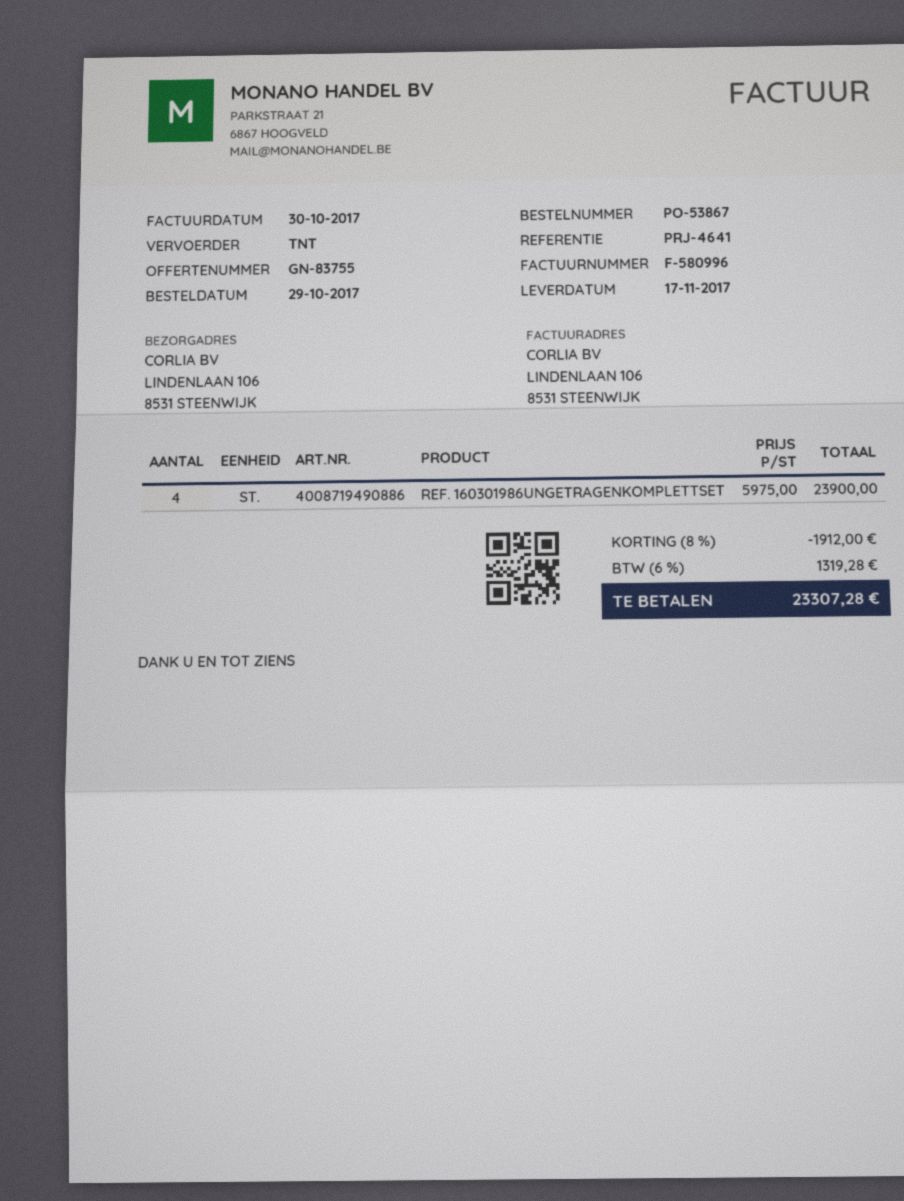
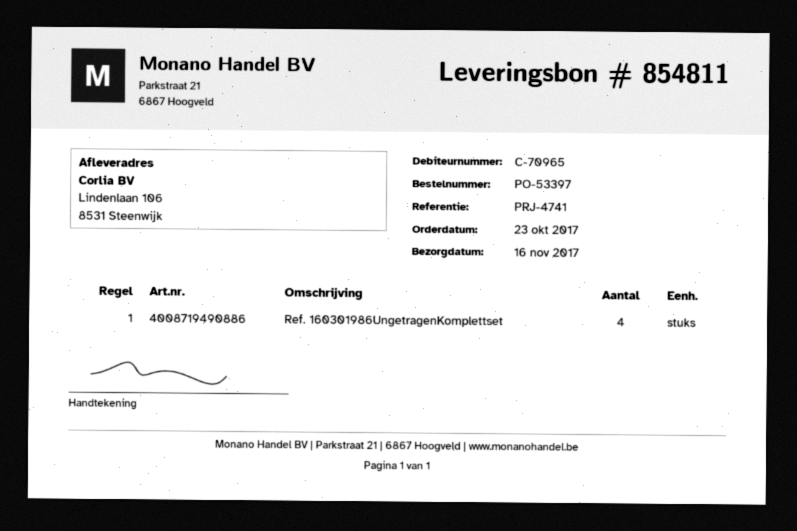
order number: PO-53867 -> PO-53397
order date: 2017-10-29 -> 2017-10-23
delivery date: 2017-11-17 -> 2017-11-16
reference: PRJ-4641 -> PRJ-4741

